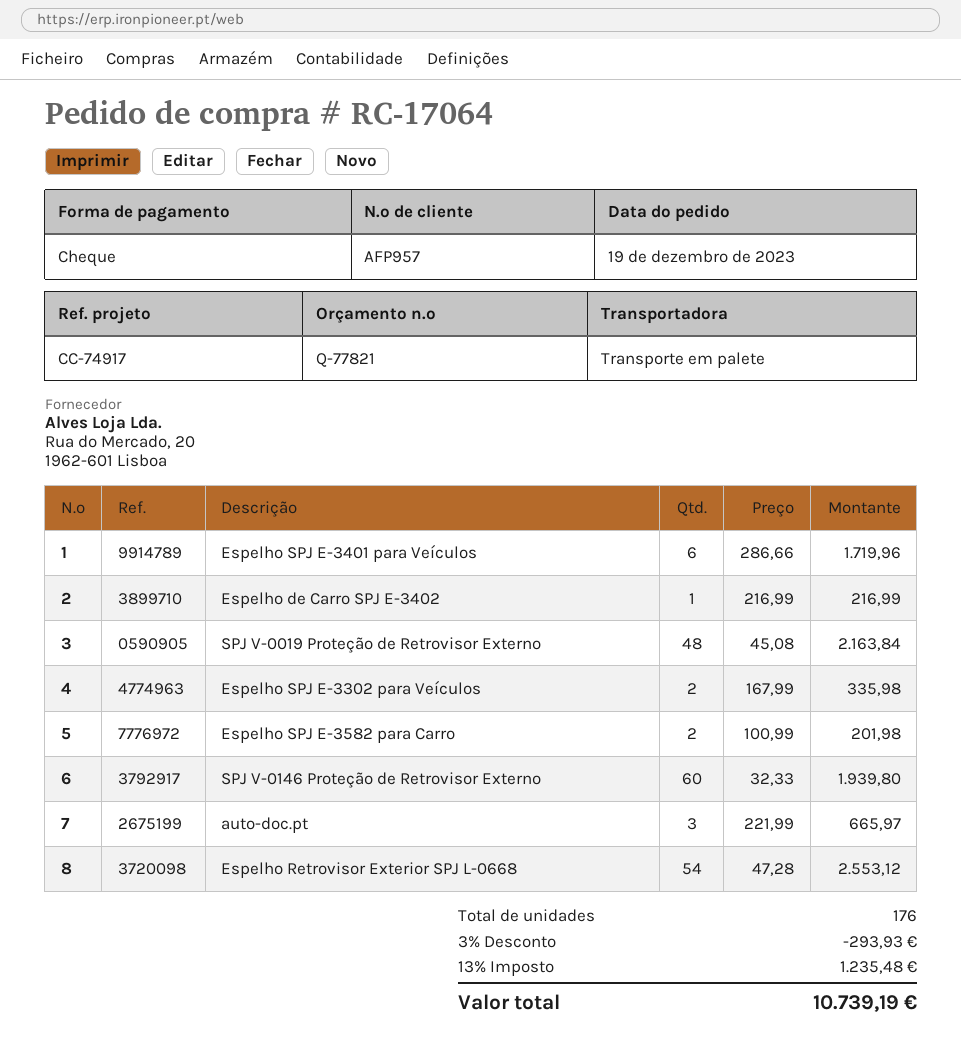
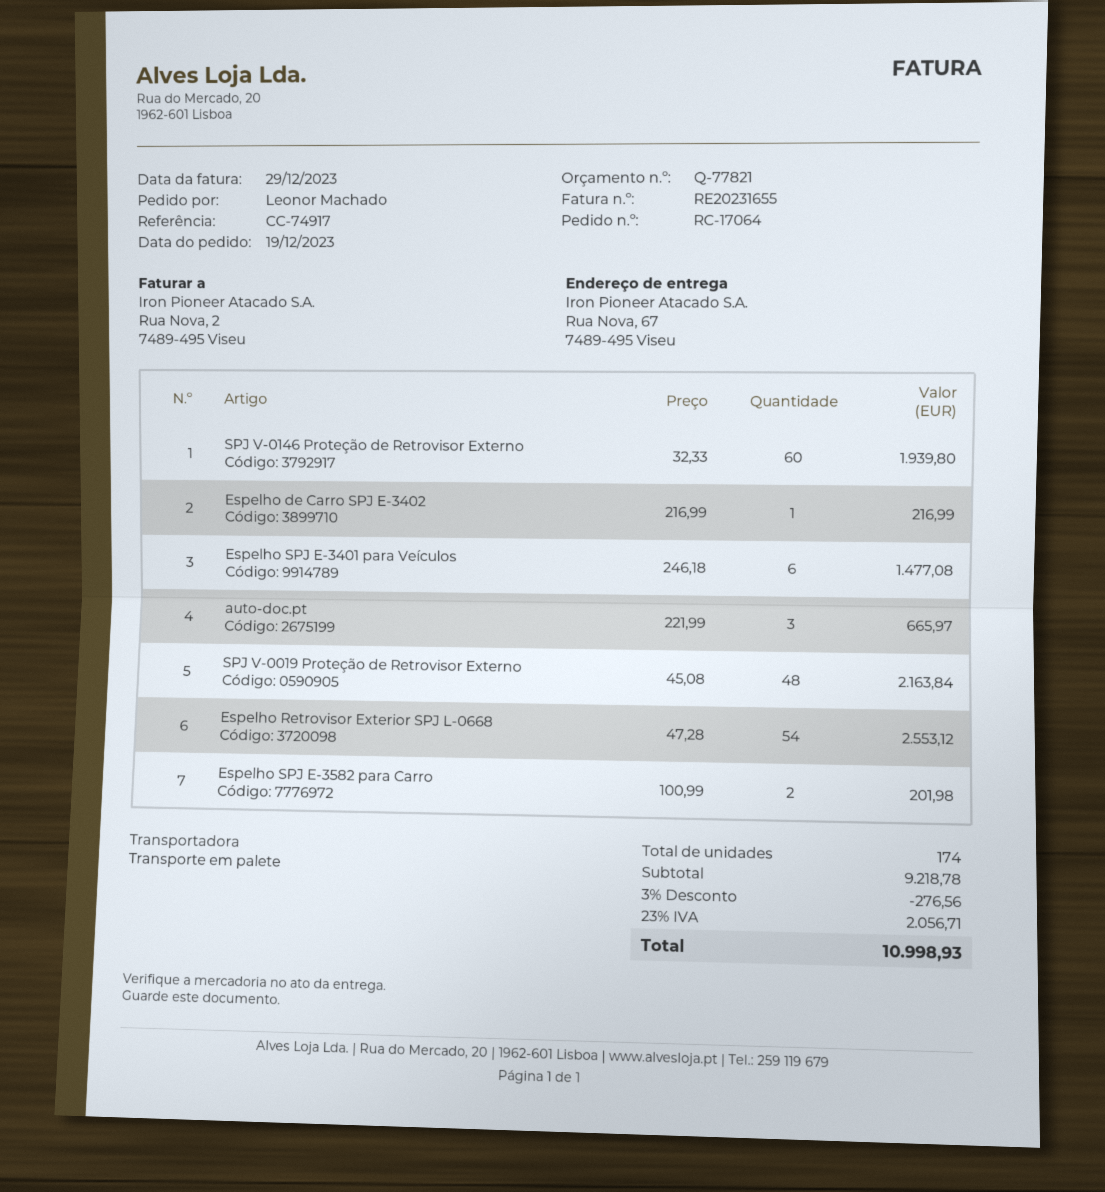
Espelho SPJ E-3401 para Veículos: 6 x 286.66 = 1719.96 -> 6 x 246.18 = 1477.08
Espelho SPJ E-3302 para Veículos: 2 x 167.99 = 335.98 -> none
total quantity: 176 -> 174
discount: 3% = 293.93 -> 3% = 276.56
tax: 13% = 1235.48 -> 23% = 2056.71
total: 10739.19 -> 10998.93

